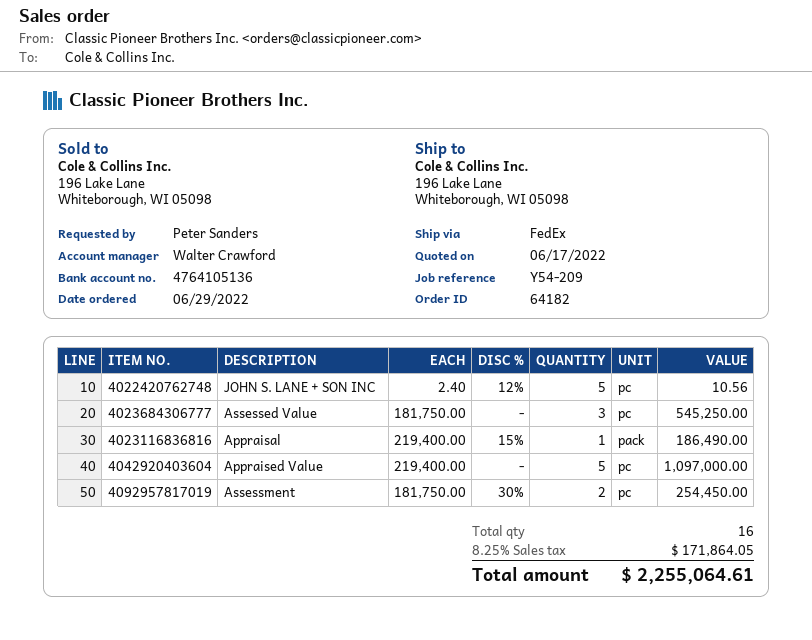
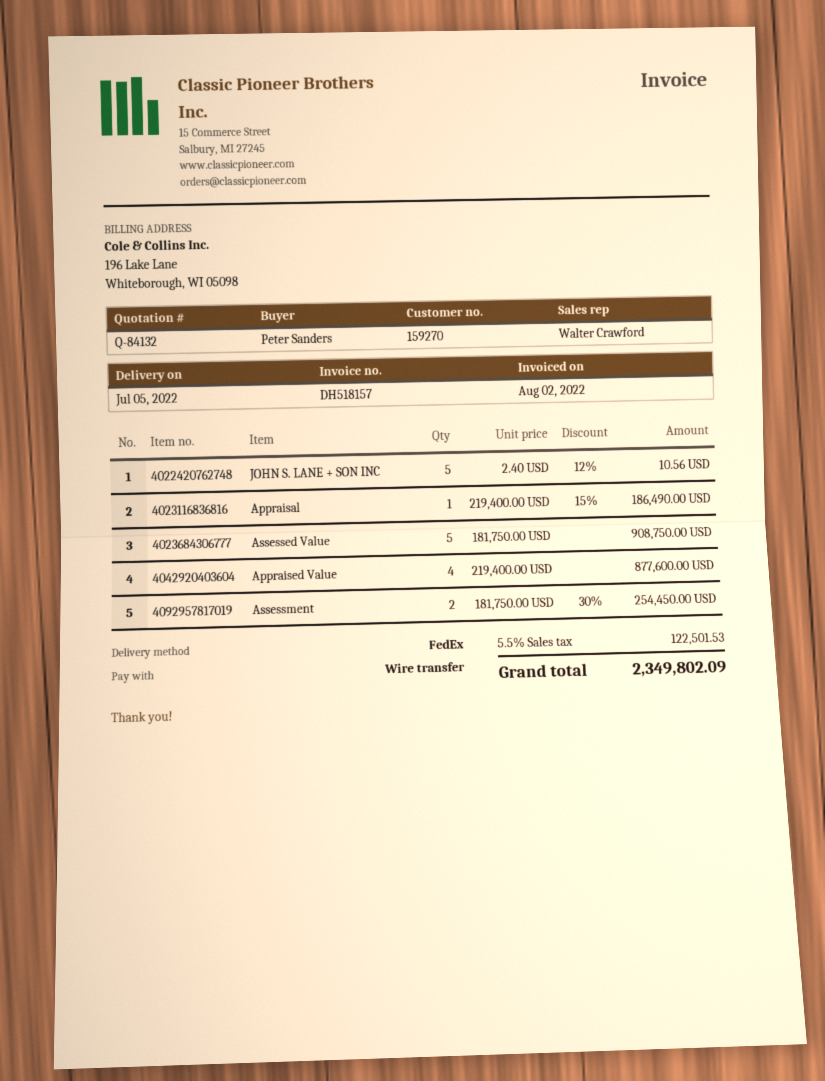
Assessed Value: 3 x 181750.00 = 545250.00 -> 5 x 181750.00 = 908750.00
Appraised Value: 5 x 219400.00 = 1097000.00 -> 4 x 219400.00 = 877600.00
tax: 8.25% = 171864.05 -> 5.5% = 122501.53
total: 2255064.61 -> 2349802.09

